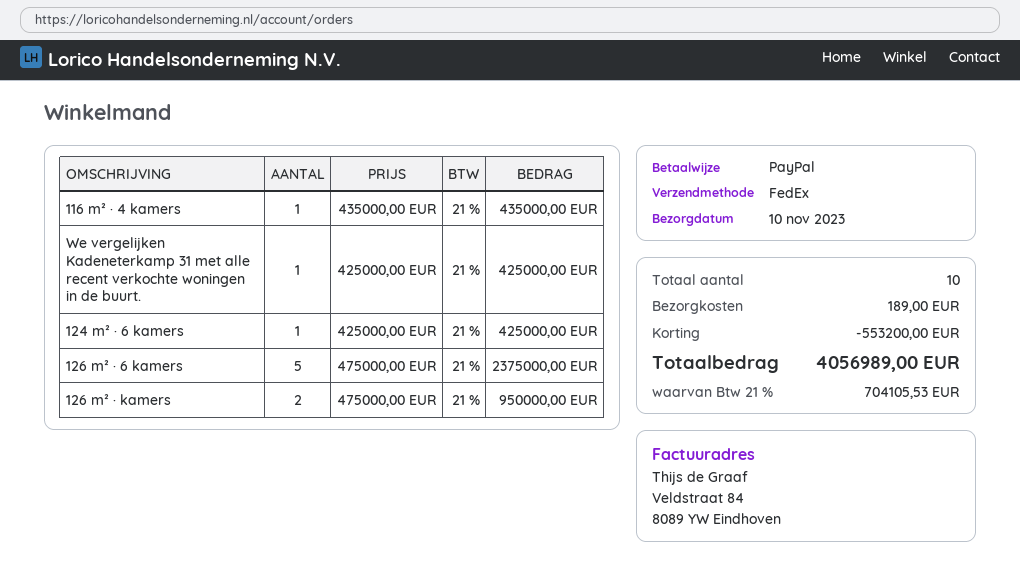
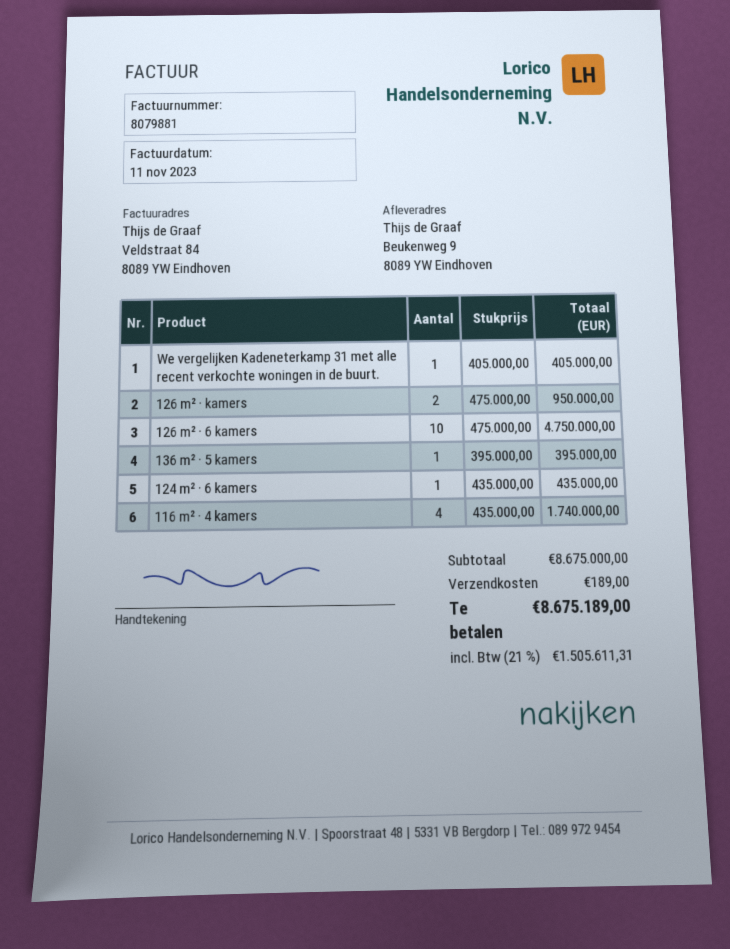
116 m² · 4 kamers: 1 x 435000.00 = 435000.00 -> 4 x 435000.00 = 1740000.00
We vergelijken Kadeneterkamp 31 met alle recent verkochte woningen in de buurt.: 1 x 425000.00 = 425000.00 -> 1 x 405000.00 = 405000.00
124 m² · 6 kamers: 1 x 425000.00 = 425000.00 -> 1 x 435000.00 = 435000.00
126 m² · 6 kamers: 5 x 475000.00 = 2375000.00 -> 10 x 475000.00 = 4750000.00
136 m² · 5 kamers: none -> 1 x 395000.00 = 395000.00
discount: 553200.00 -> none
tax: 21% = 704105.53 -> 21% = 1505611.31
total: 4056989.00 -> 8675189.00

